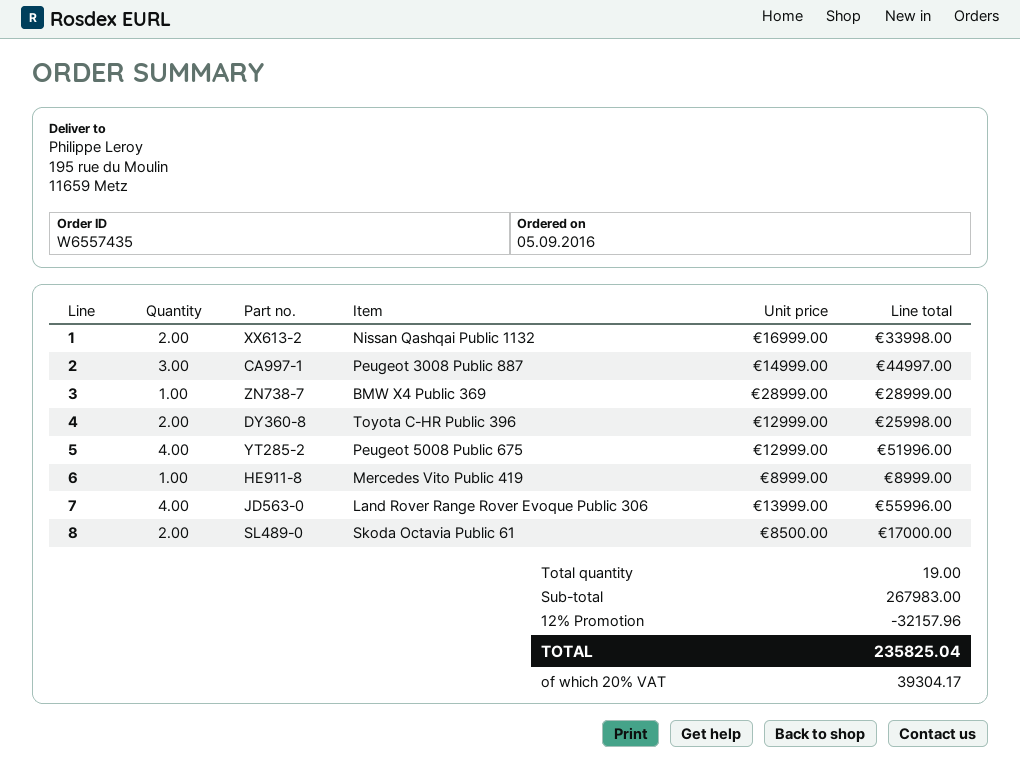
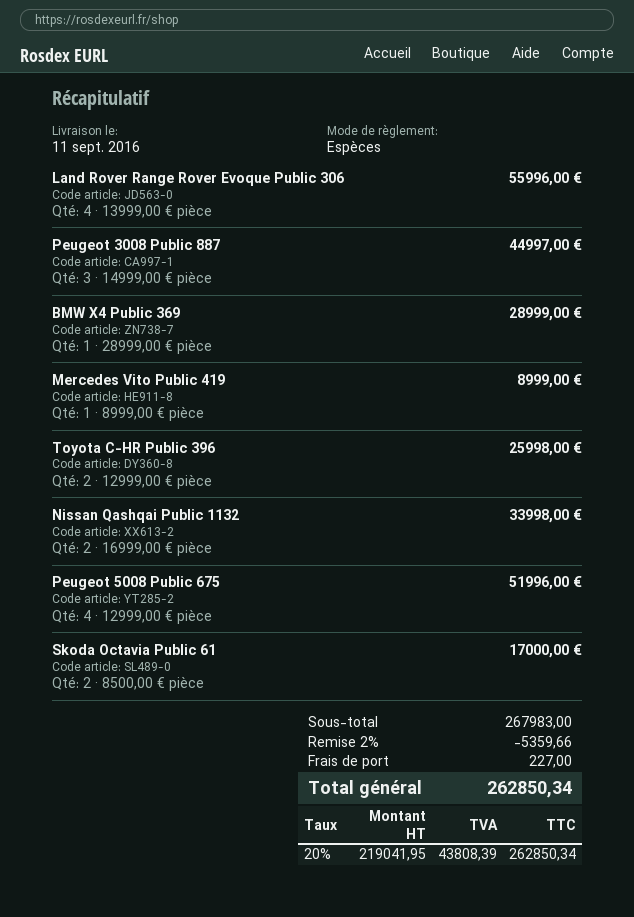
discount: 12% = 32157.96 -> 2% = 5359.66
shipping: none -> 227.00
tax: 20% = 39304.17 -> 20% = 43808.39
total: 235825.04 -> 262850.34

